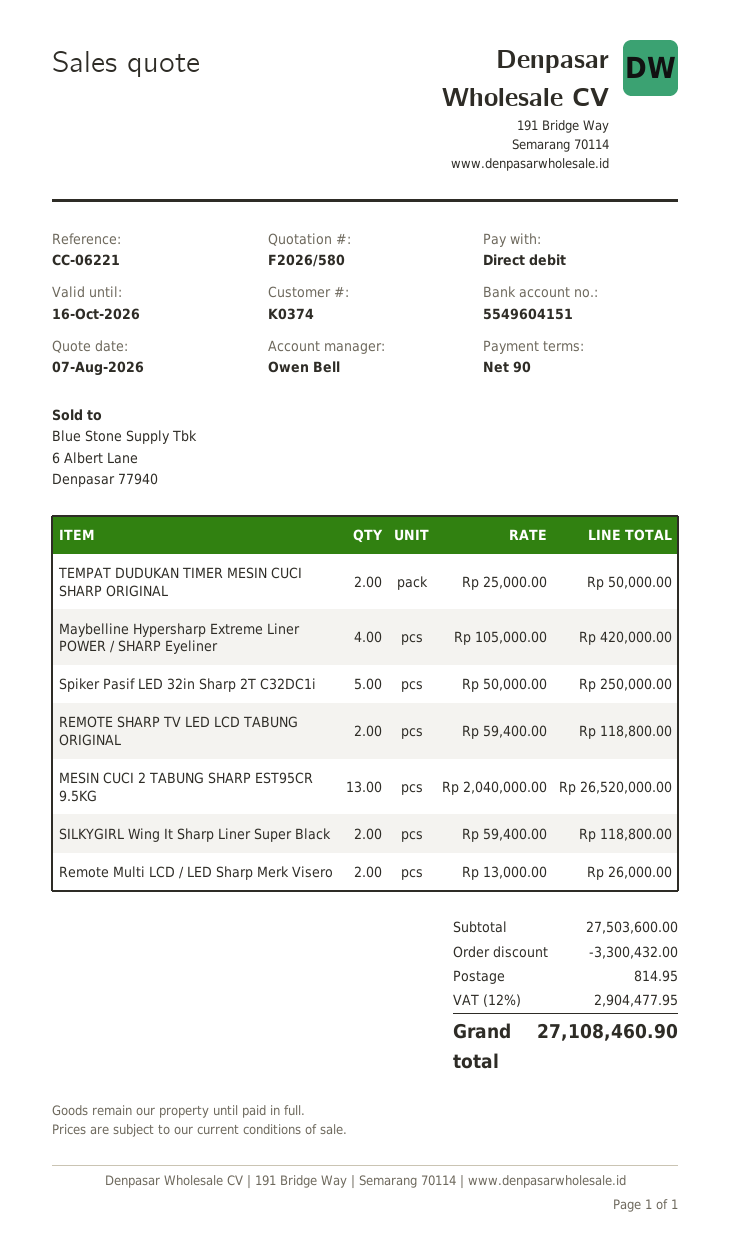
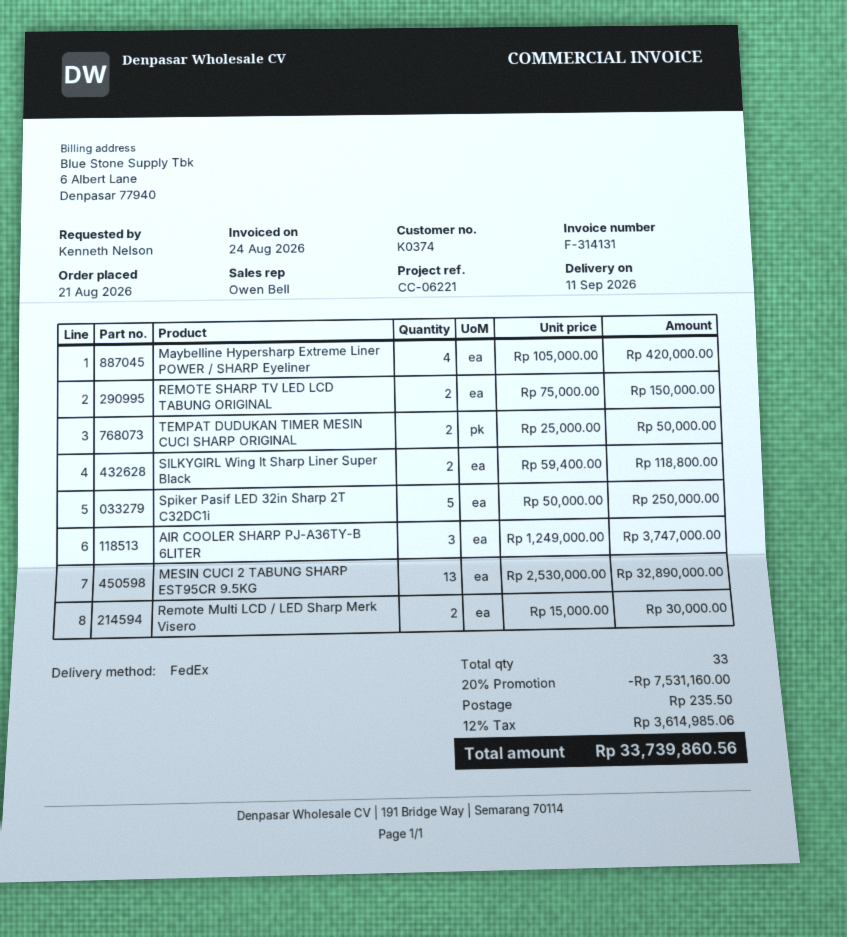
REMOTE SHARP TV LED LCD TABUNG ORIGINAL: 2 x 59400.00 = 118800.00 -> 2 x 75000.00 = 150000.00
MESIN CUCI 2 TABUNG SHARP EST95CR 9.5KG: 13 x 2040000.00 = 26520000.00 -> 13 x 2530000.00 = 32890000.00
Remote Multi LCD / LED Sharp Merk Visero: 2 x 13000.00 = 26000.00 -> 2 x 15000.00 = 30000.00
AIR COOLER SHARP PJ-A36TY-B 6LITER: none -> 3 x 1249000.00 = 3747000.00
discount: 3300432.00 -> 7531160.00
shipping: 814.95 -> 235.50
tax: 12% = 2904477.95 -> 12% = 3614985.06
total: 27108460.90 -> 33739860.56

